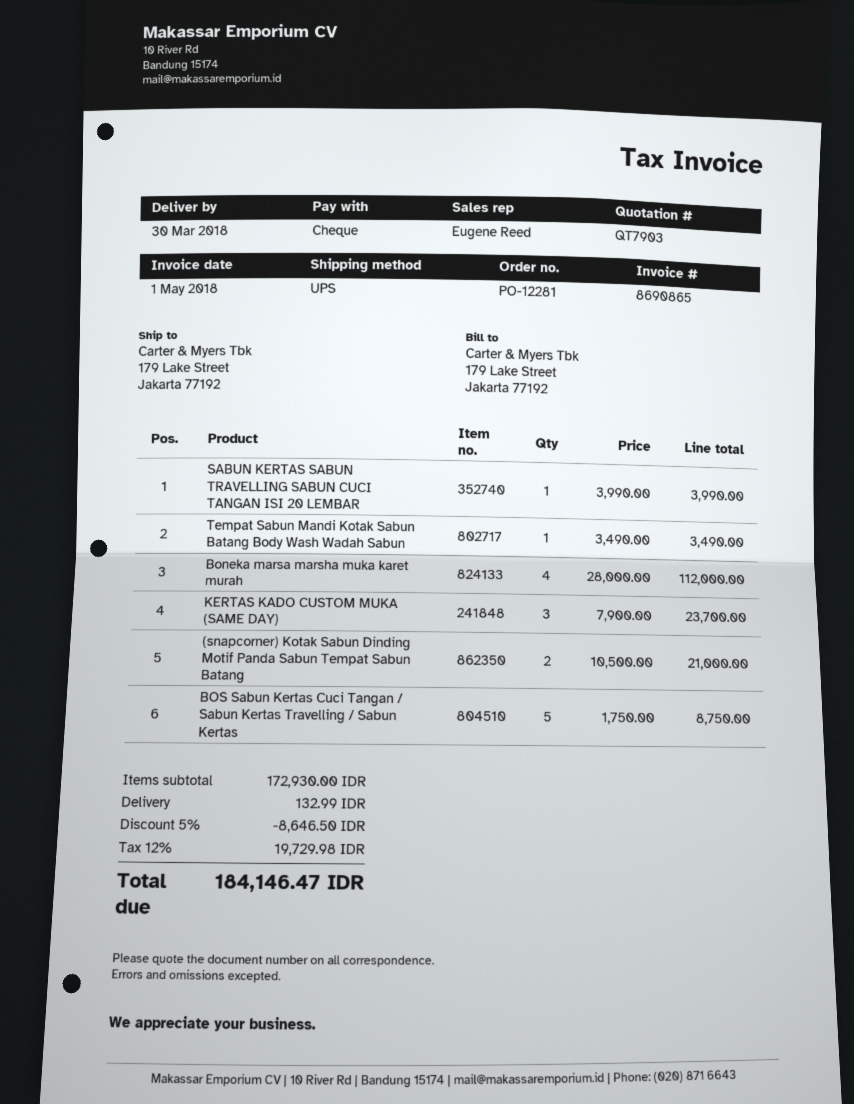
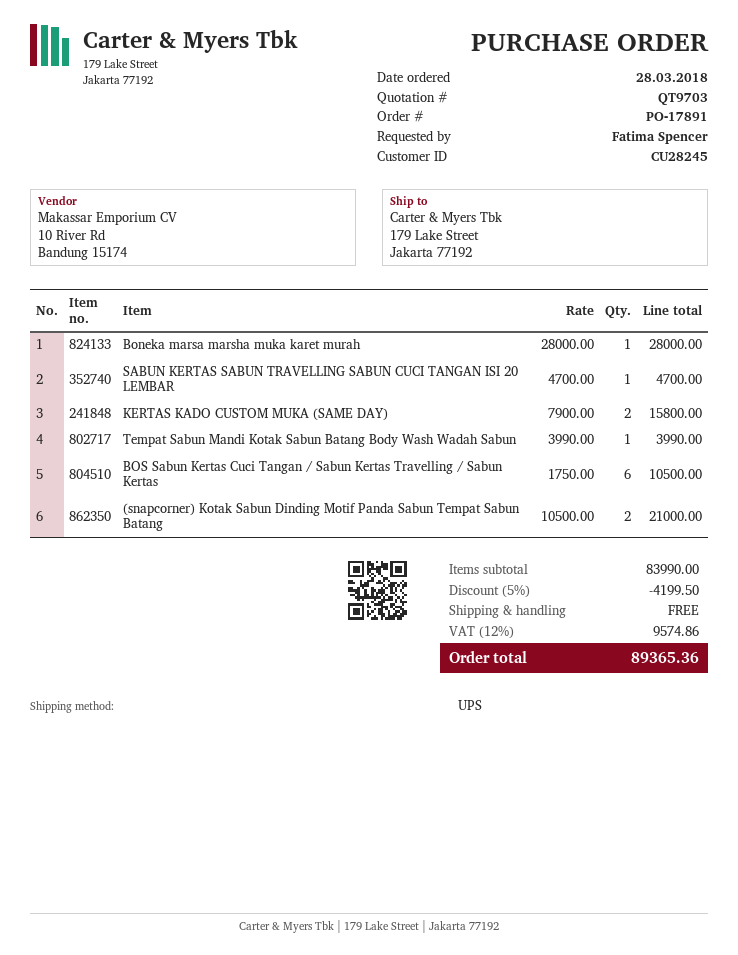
quote number: QT7903 -> QT9703
order number: PO-12281 -> PO-17891
SABUN KERTAS SABUN TRAVELLING SABUN CUCI TANGAN ISI 20 LEMBAR: 1 x 3990.00 = 3990.00 -> 1 x 4700.00 = 4700.00
Tempat Sabun Mandi Kotak Sabun Batang Body Wash Wadah Sabun: 1 x 3490.00 = 3490.00 -> 1 x 3990.00 = 3990.00
Boneka marsa marsha muka karet murah: 4 x 28000.00 = 112000.00 -> 1 x 28000.00 = 28000.00
KERTAS KADO CUSTOM MUKA (SAME DAY): 3 x 7900.00 = 23700.00 -> 2 x 7900.00 = 15800.00
BOS Sabun Kertas Cuci Tangan / Sabun Kertas Travelling / Sabun Kertas: 5 x 1750.00 = 8750.00 -> 6 x 1750.00 = 10500.00
subtotal: 172930.00 -> 83990.00
discount: 5% = 8646.50 -> 5% = 4199.50
shipping: 132.99 -> 0.00
tax: 12% = 19729.98 -> 12% = 9574.86
total: 184146.47 -> 89365.36

